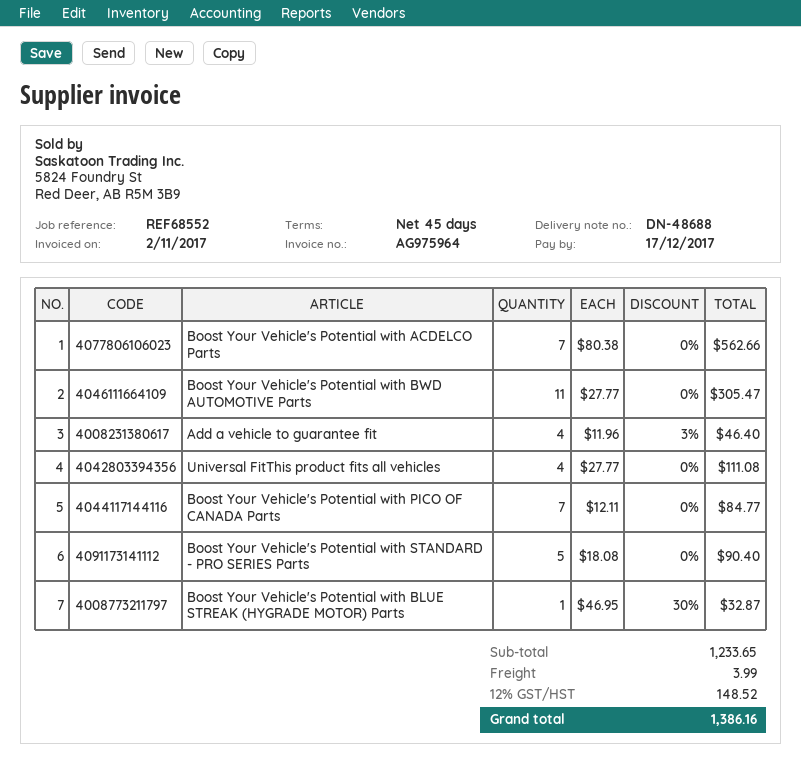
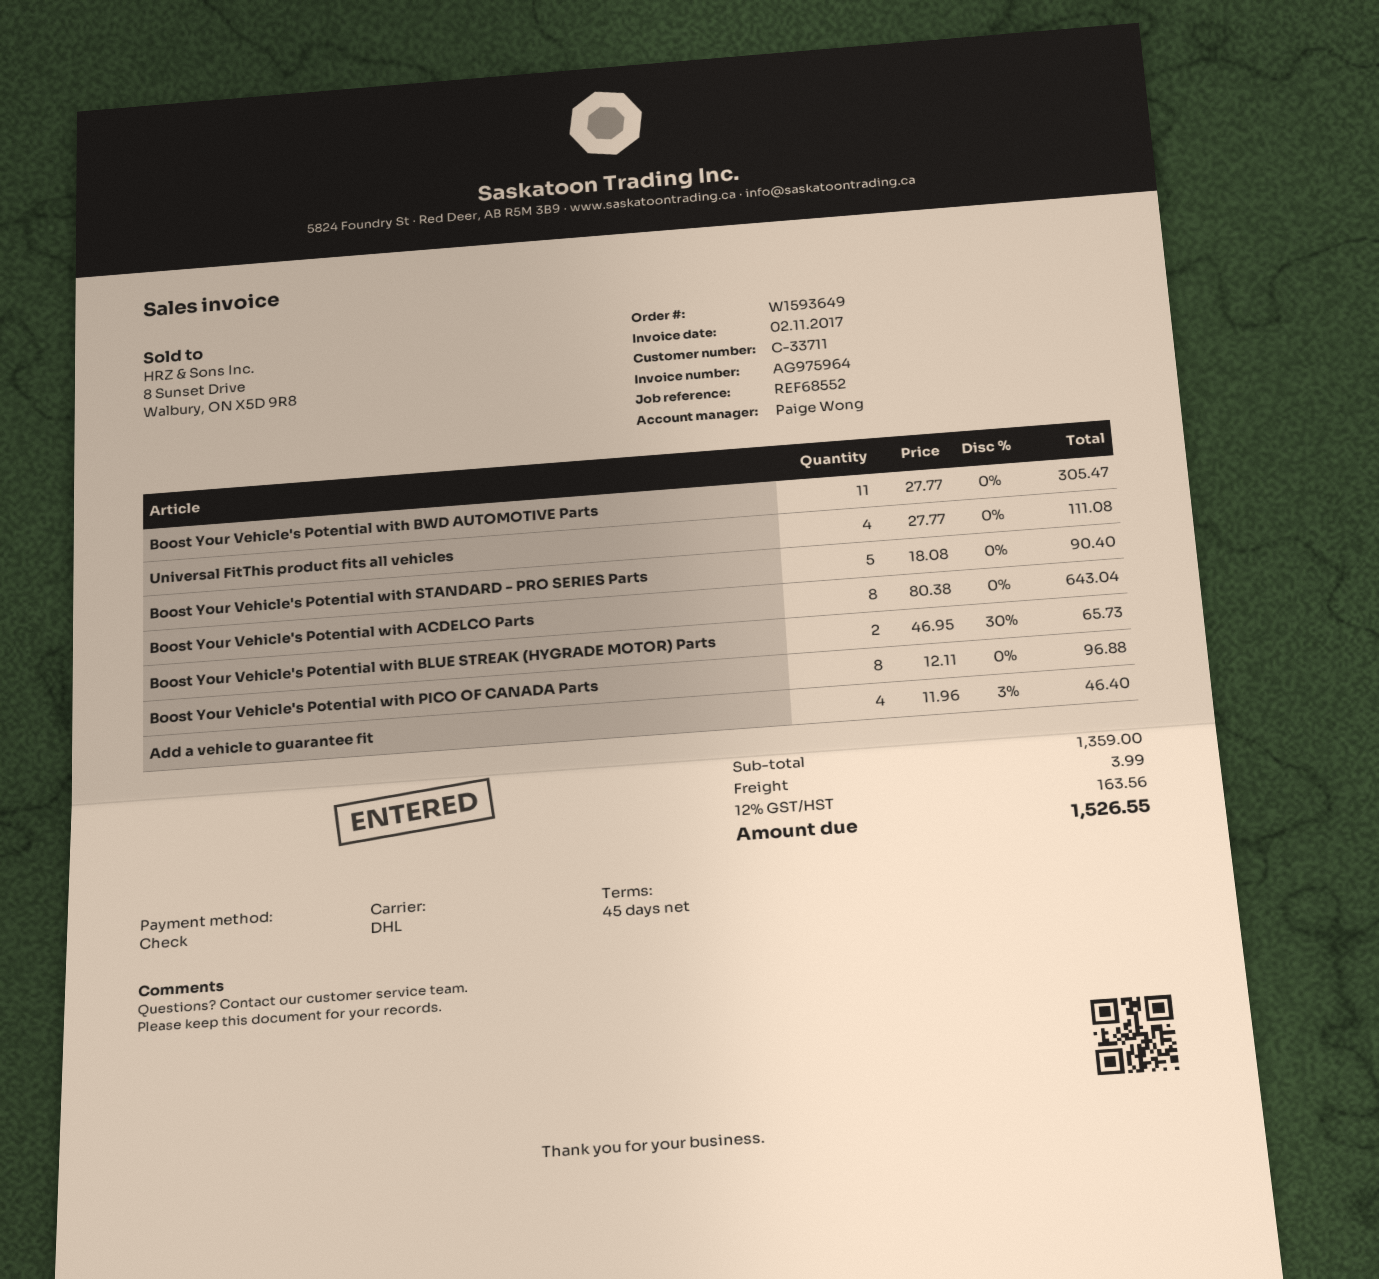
Boost Your Vehicle's Potential with ACDELCO Parts: 7 x 80.38 = 562.66 -> 8 x 80.38 = 643.04
Boost Your Vehicle's Potential with PICO OF CANADA Parts: 7 x 12.11 = 84.77 -> 8 x 12.11 = 96.88
Boost Your Vehicle's Potential with BLUE STREAK (HYGRADE MOTOR) Parts: 1 x 46.95 - 30% = 32.87 -> 2 x 46.95 - 30% = 65.73
subtotal: 1233.65 -> 1359.00
tax: 12% = 148.52 -> 12% = 163.56
total: 1386.16 -> 1526.55

